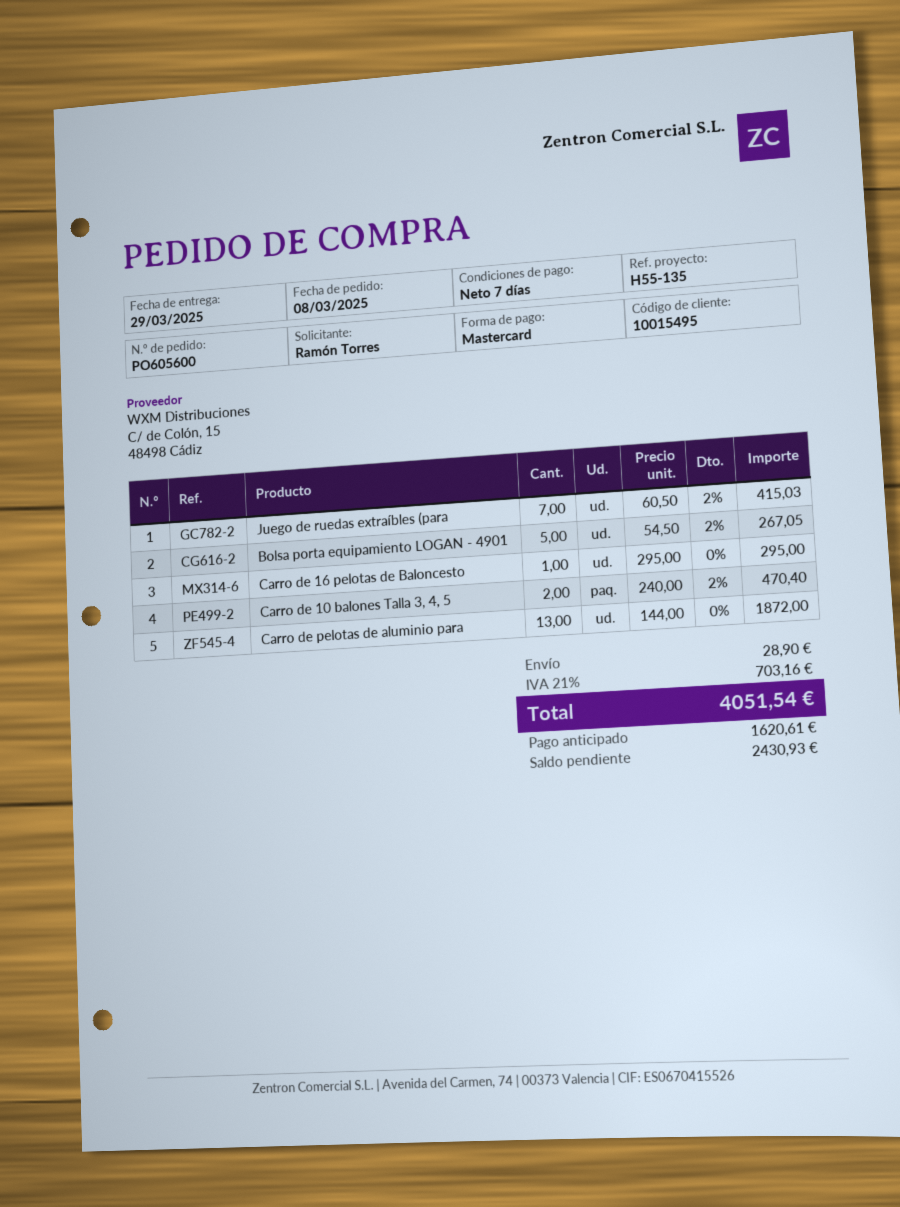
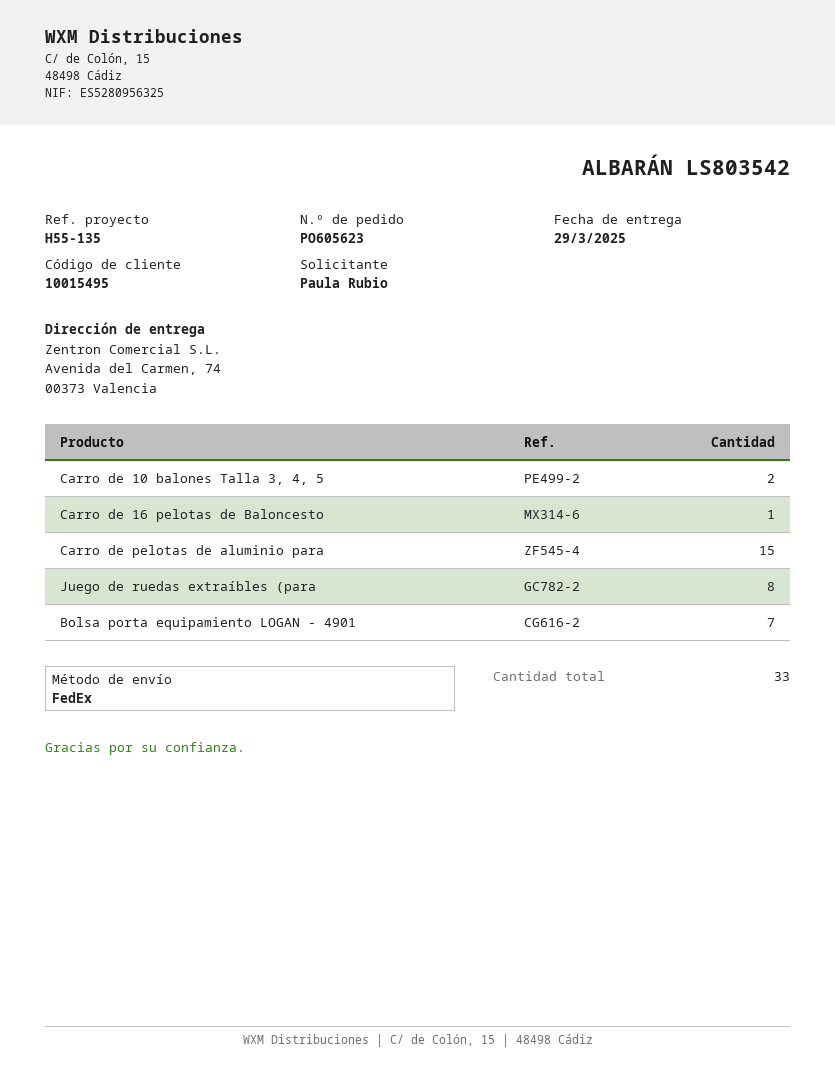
order number: PO605600 -> PO605623
ordered by: Ramón Torres -> Paula Rubio
Juego de ruedas extraíbles (para: 7 -> 8
Bolsa porta equipamiento LOGAN - 4901: 5 -> 7
Carro de pelotas de aluminio para: 13 -> 15

